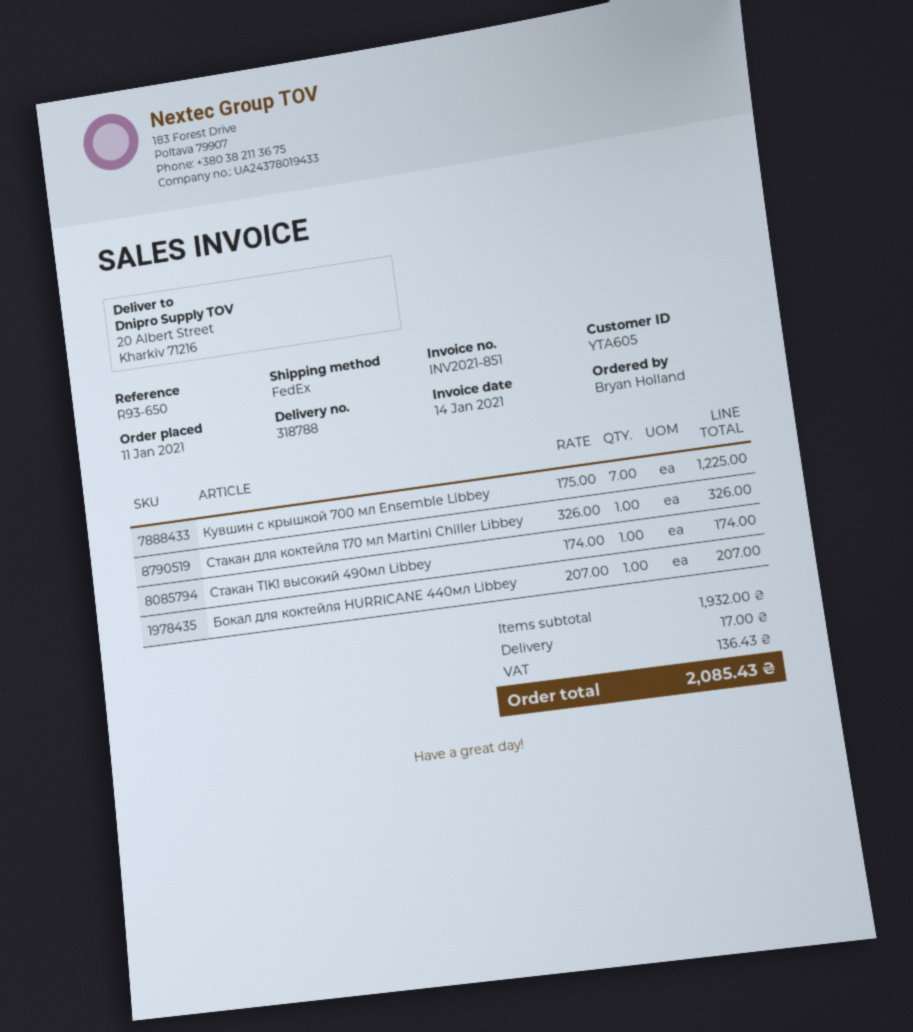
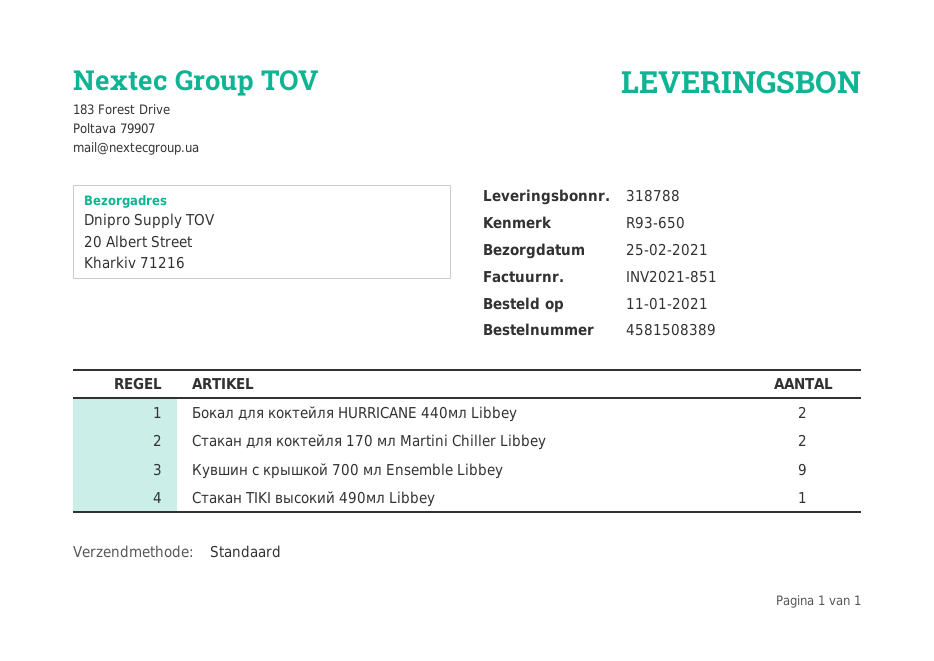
shipping method: FedEx -> standard
Кувшин с крышкой 700 мл Ensemble Libbey: 7 -> 9
Стакан для коктейля 170 мл Martini Chiller Libbey: 1 -> 2
Бокал для коктейля HURRICANE 440мл Libbey: 1 -> 2

